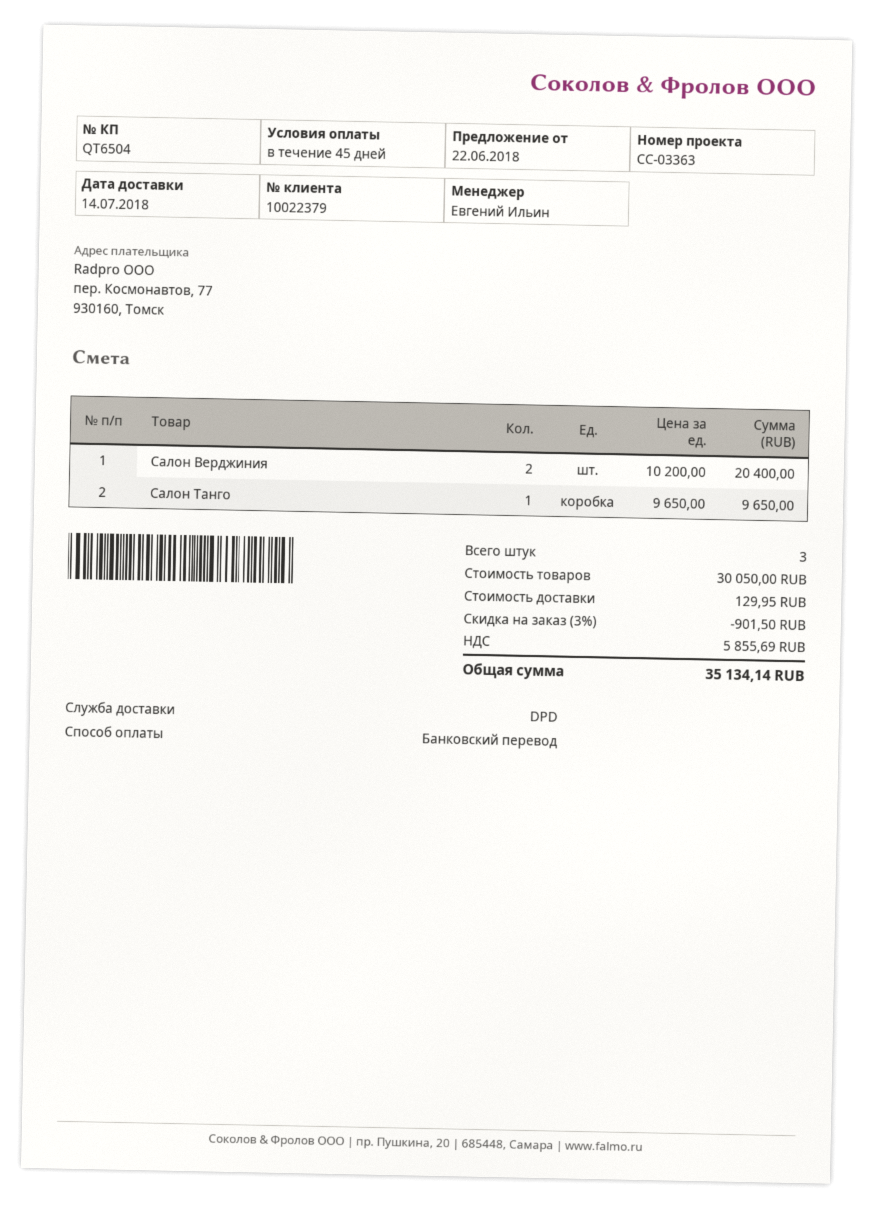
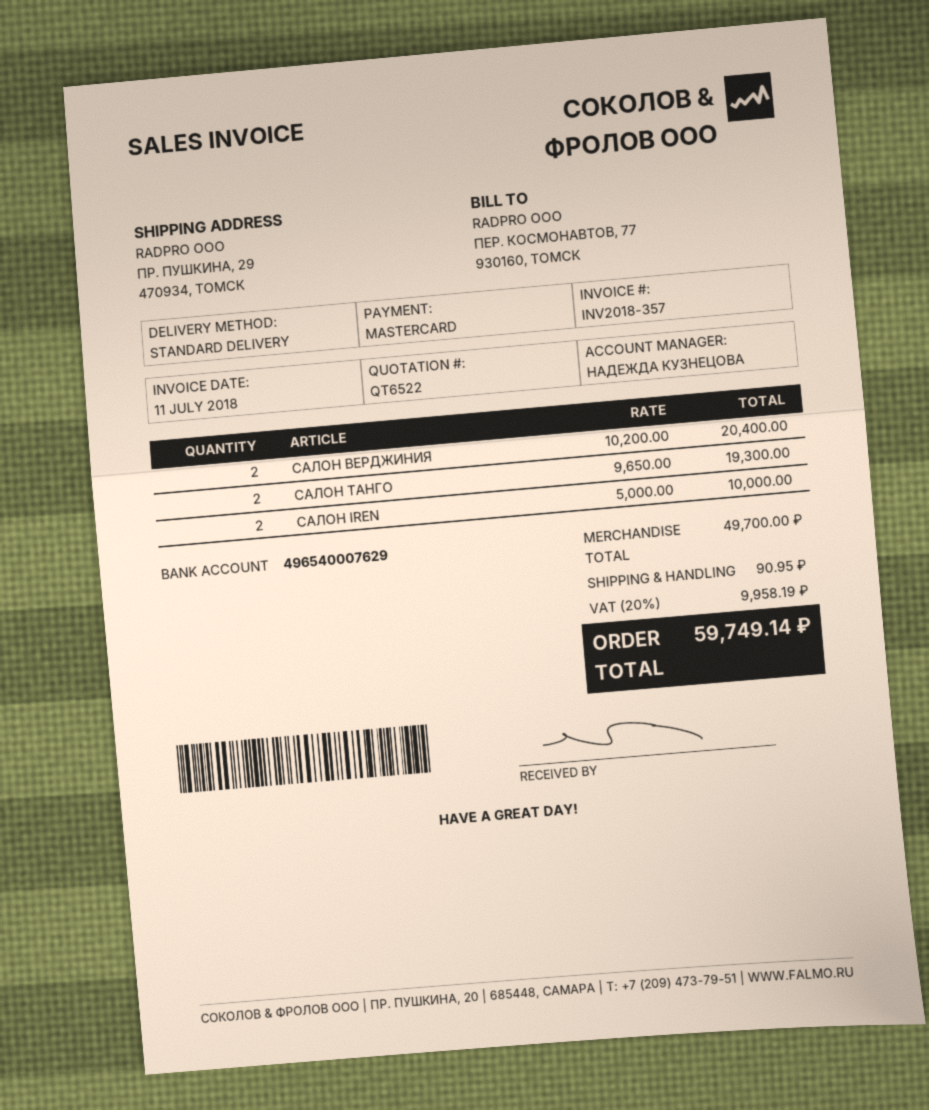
quote number: QT6504 -> QT6522
sales rep: Евгений Ильин -> НАДЕЖДА КУЗНЕЦОВА
payment method: bank transfer -> Mastercard
shipping method: DPD -> standard
Салон Танго: 1 x 9650.00 = 9650.00 -> 2 x 9650.00 = 19300.00
САЛОН IREN: none -> 2 x 5000.00 = 10000.00
subtotal: 30050.00 -> 49700.00
discount: 3% = 901.50 -> none
shipping: 129.95 -> 90.95
tax: 5855.69 -> 9958.19
total: 35134.14 -> 59749.14

